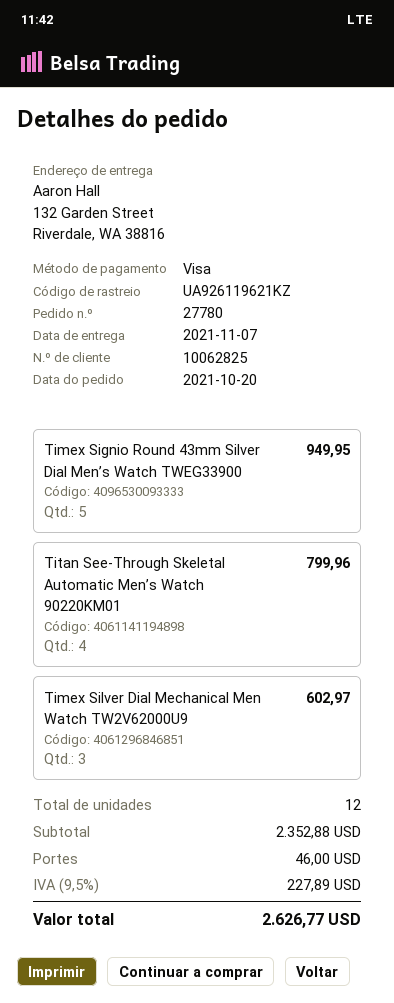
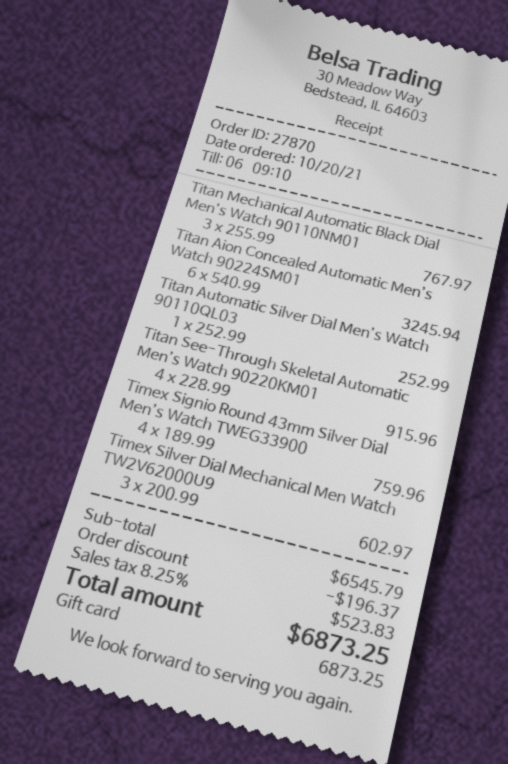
order number: 27780 -> 27870
payment method: Visa -> gift card
Timex Signio Round 43mm Silver Dial Men’s Watch TWEG33900: 5 for 949.95 -> 4 for 759.96
Titan See-Through Skeletal Automatic Men’s Watch 90220KM01: 4 for 799.96 -> 4 for 915.96
Titan Mechanical Automatic Black Dial Men’s Watch 90110NM01: none -> 3 for 767.97
Titan Aion Concealed Automatic Men’s Watch 90224SM01: none -> 6 for 3245.94
Titan Automatic Silver Dial Men’s Watch 90110QL03: none -> 1 for 252.99
subtotal: 2352.88 -> 6545.79
discount: none -> 196.37
shipping: 46.00 -> none
tax: 9.5% = 227.89 -> 8.25% = 523.83
total: 2626.77 -> 6873.25

